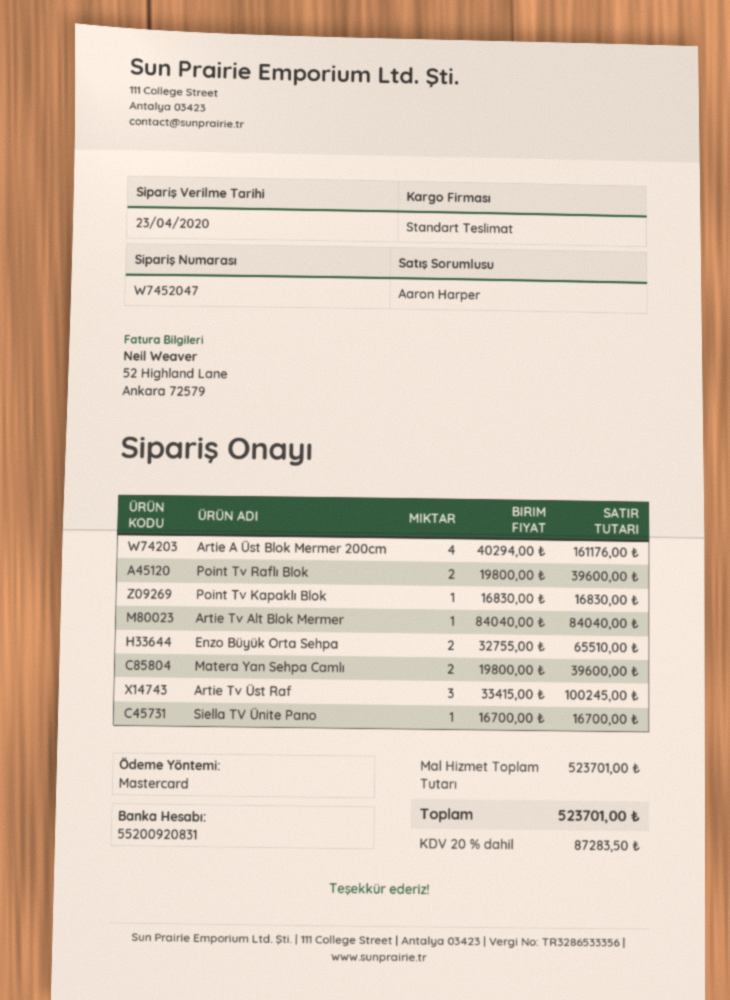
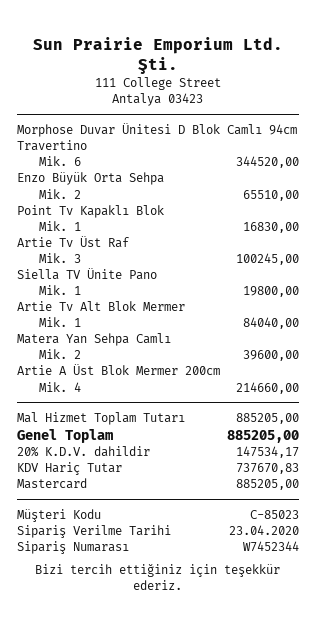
order number: W7452047 -> W7452344
Artie A Üst Blok Mermer 200cm: 4 for 161176.00 -> 4 for 214660.00
Point Tv Raflı Blok: 2 for 39600.00 -> none
Siella TV Ünite Pano: 1 for 16700.00 -> 1 for 19800.00
Morphose Duvar Ünitesi D Blok Camlı 94cm Travertino: none -> 6 for 344520.00
subtotal: 523701.00 -> 885205.00
tax: 20% = 87283.50 -> 20% = 147534.17
total: 523701.00 -> 885205.00

